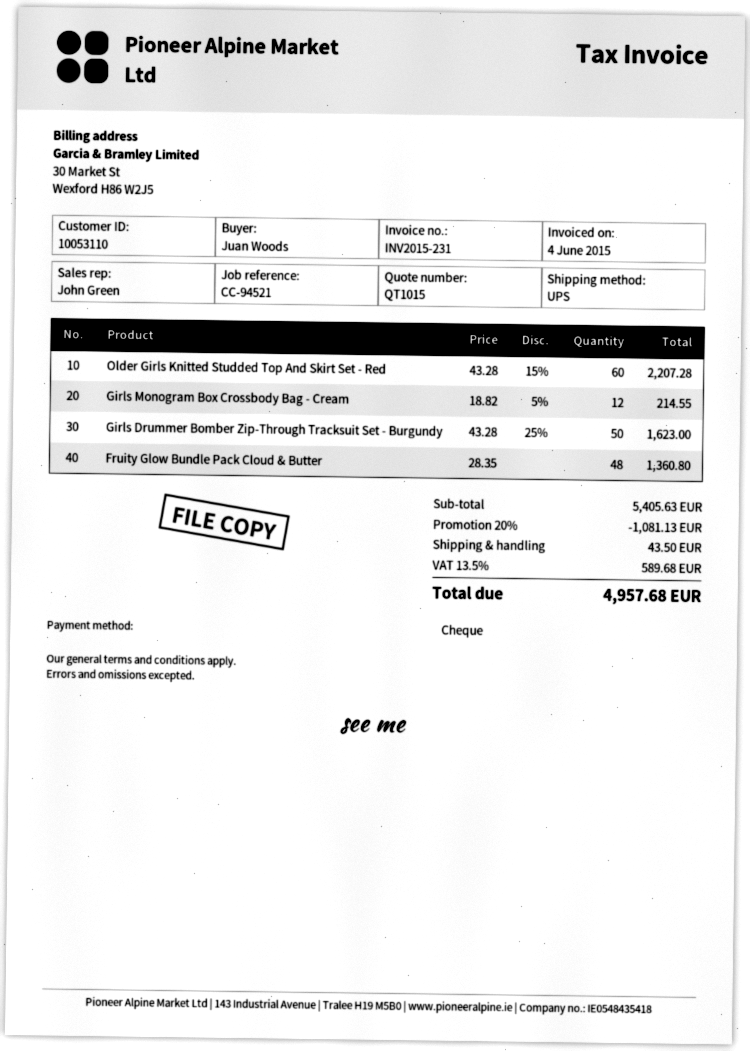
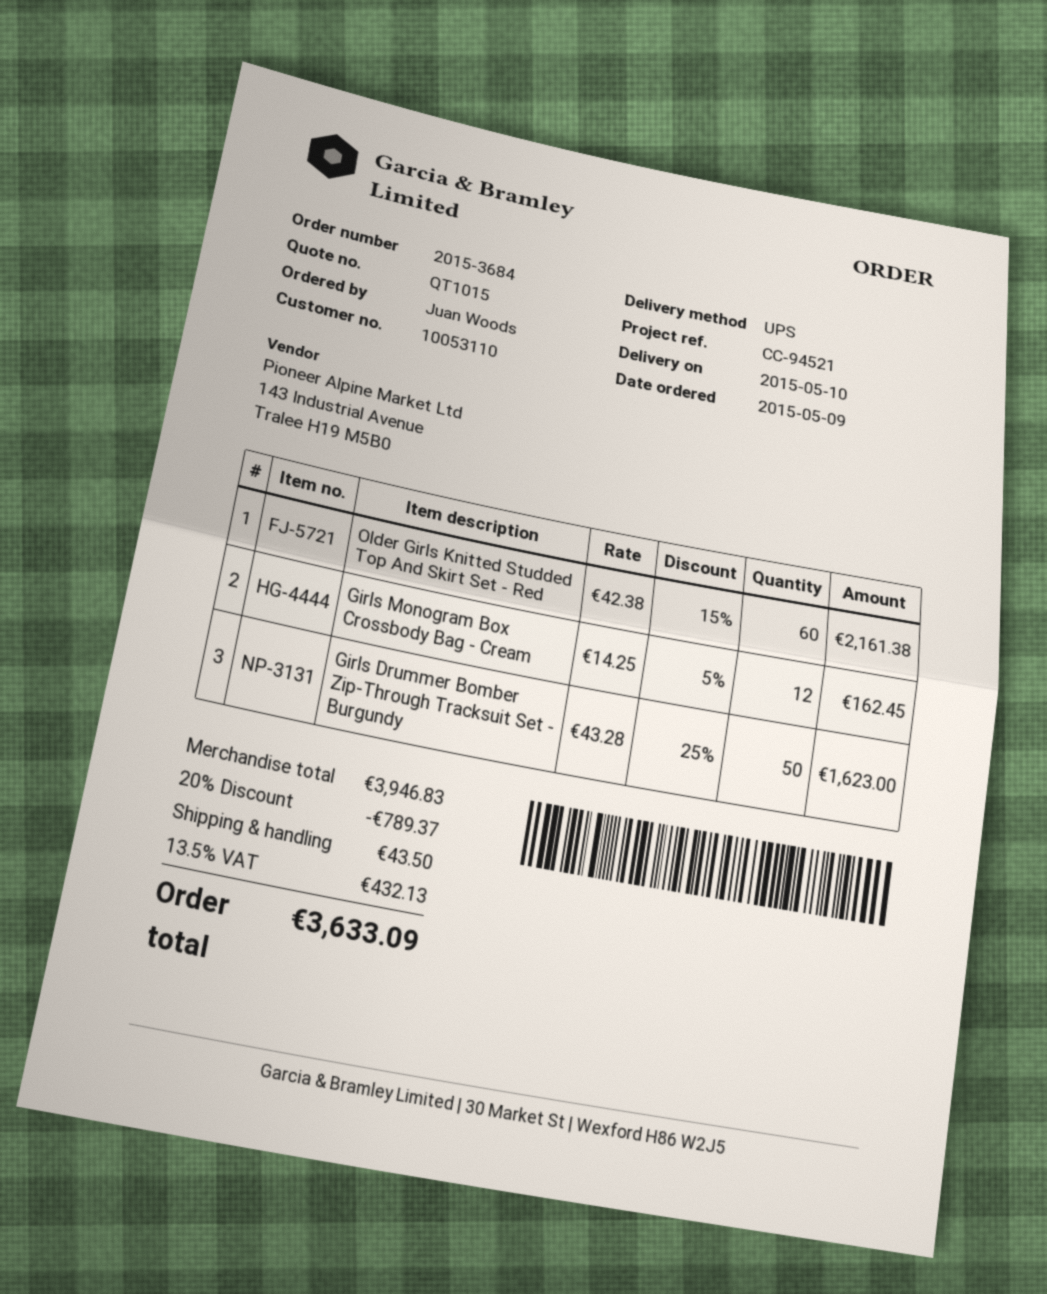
Older Girls Knitted Studded Top And Skirt Set - Red: 60 x 43.28 - 15% = 2207.28 -> 60 x 42.38 - 15% = 2161.38
Girls Monogram Box Crossbody Bag - Cream: 12 x 18.82 - 5% = 214.55 -> 12 x 14.25 - 5% = 162.45
Fruity Glow Bundle Pack Cloud & Butter: 48 x 28.35 = 1360.80 -> none
subtotal: 5405.63 -> 3946.83
discount: 20% = 1081.13 -> 20% = 789.37
tax: 13.5% = 589.68 -> 13.5% = 432.13
total: 4957.68 -> 3633.09

